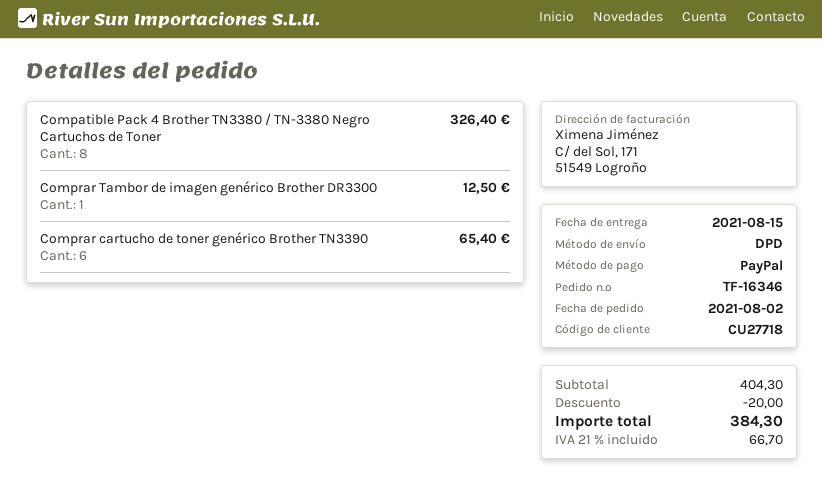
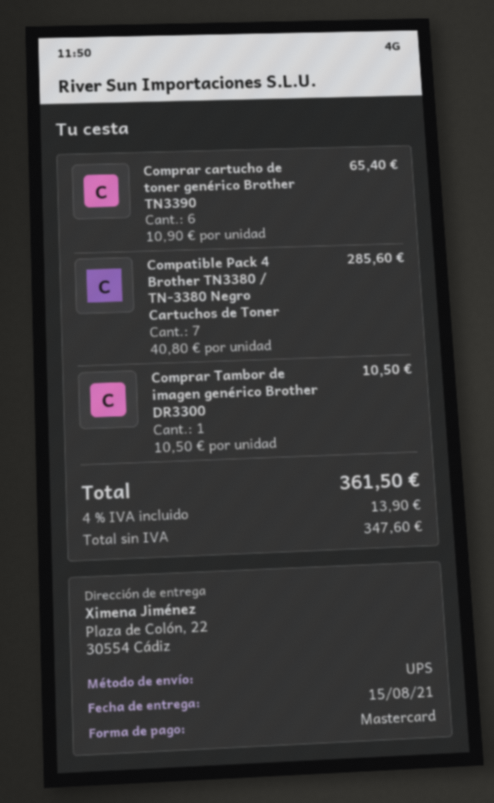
payment method: PayPal -> Mastercard
shipping method: DPD -> UPS
Compatible Pack 4 Brother TN3380 / TN-3380 Negro Cartuchos de Toner: 8 for 326.40 -> 7 for 285.60
Comprar Tambor de imagen genérico Brother DR3300: 1 for 12.50 -> 1 for 10.50
discount: 20.00 -> none
tax: 21% = 66.70 -> 4% = 13.90
total: 384.30 -> 361.50

